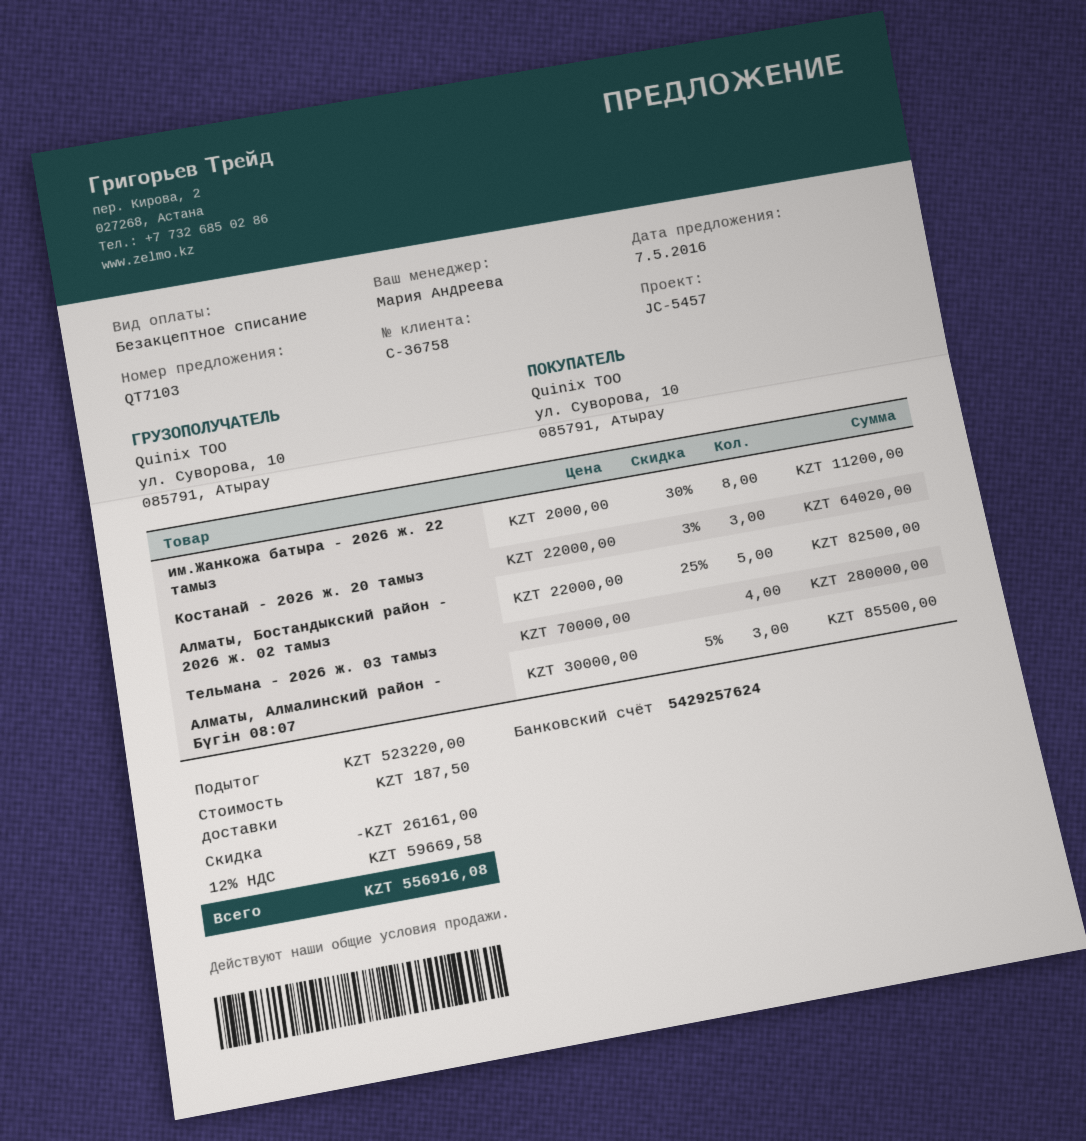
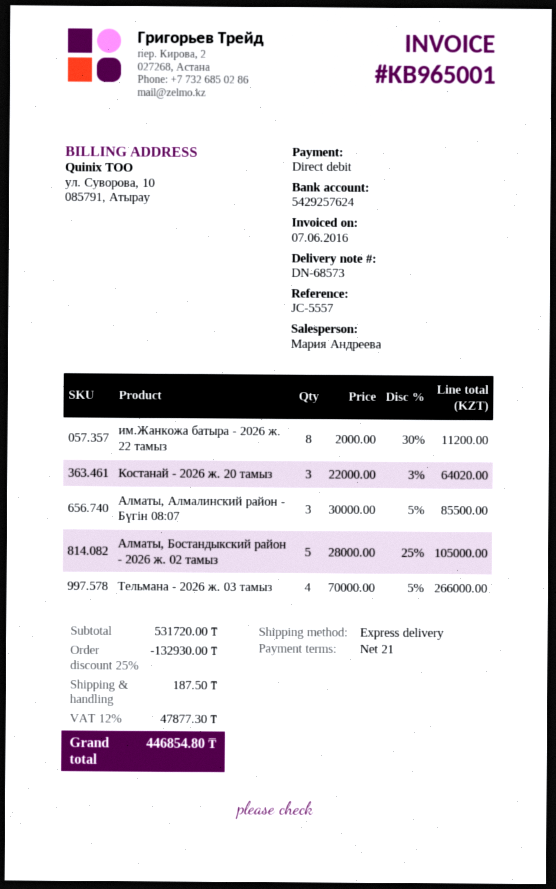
reference: JC-5457 -> JC-5557
Алматы, Бостандыкский район - 2026 ж. 02 тамыз: 5 x 22000.00 - 25% = 82500.00 -> 5 x 28000.00 - 25% = 105000.00
Тельмана - 2026 ж. 03 тамыз: 4 x 70000.00 = 280000.00 -> 4 x 70000.00 - 5% = 266000.00
subtotal: 523220.00 -> 531720.00
discount: 26161.00 -> 132930.00
tax: 12% = 59669.58 -> 12% = 47877.30
total: 556916.08 -> 446854.80

